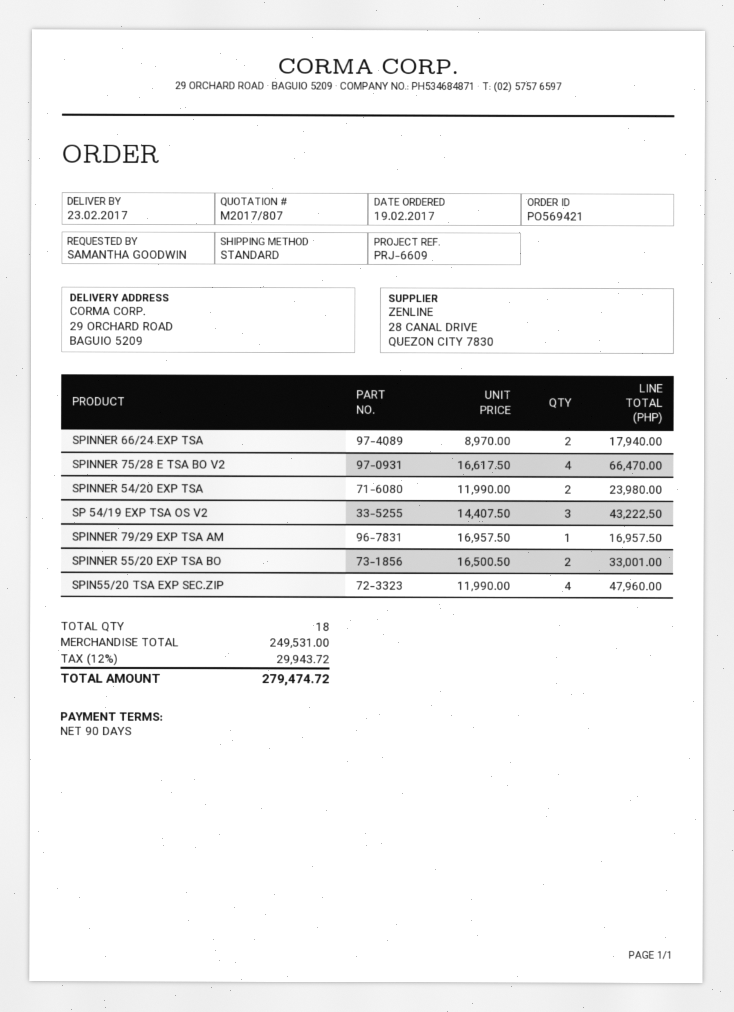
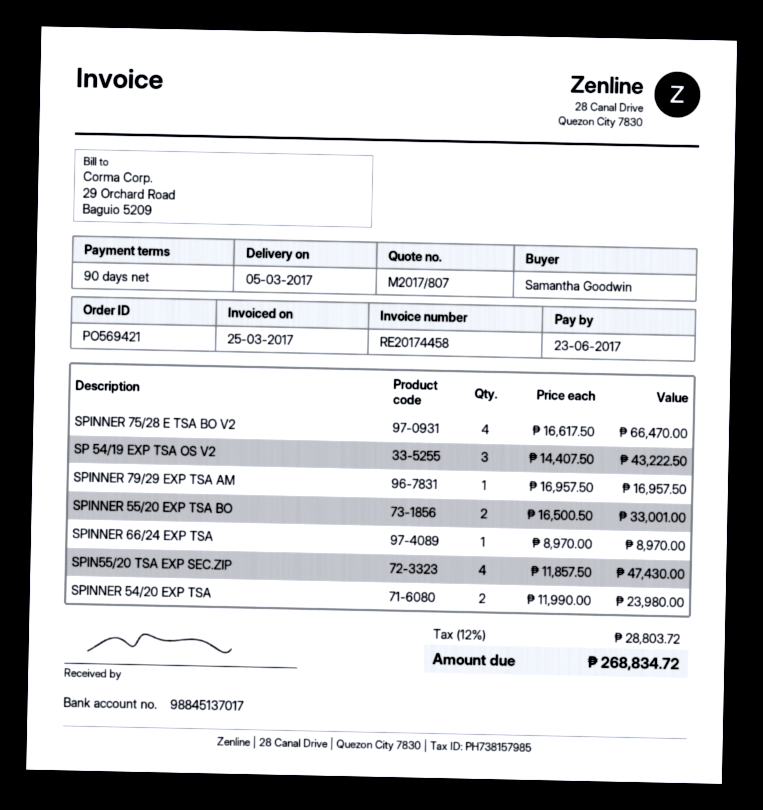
delivery date: 2017-02-23 -> 2017-03-05
SPINNER 66/24 EXP TSA: 2 x 8970.00 = 17940.00 -> 1 x 8970.00 = 8970.00
SPIN55/20 TSA EXP SEC.ZIP: 4 x 11990.00 = 47960.00 -> 4 x 11857.50 = 47430.00
tax: 12% = 29943.72 -> 12% = 28803.72
total: 279474.72 -> 268834.72

